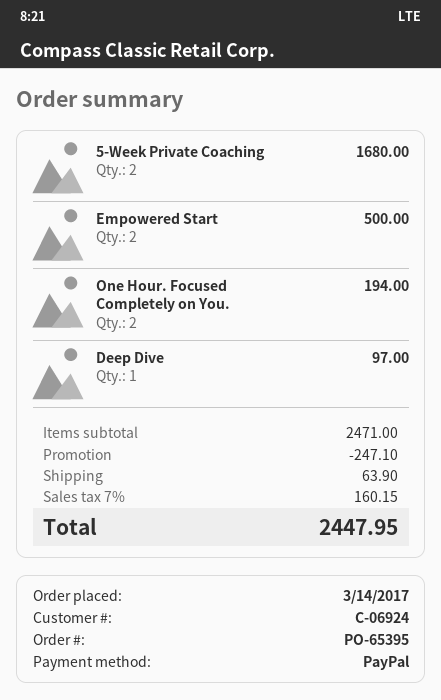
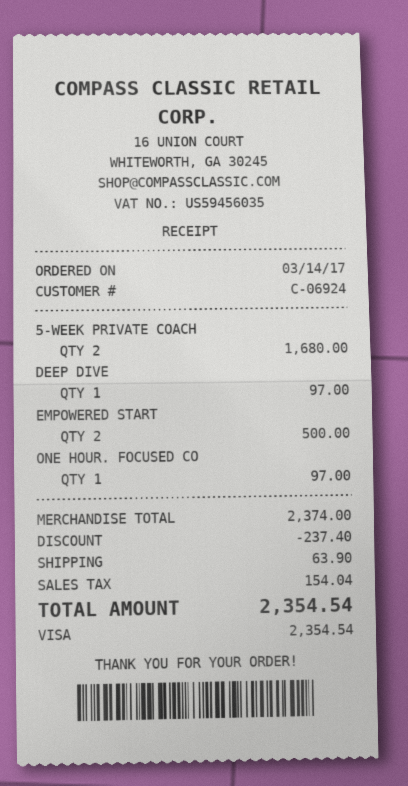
payment method: PayPal -> Visa
One Hour. Focused Completely on You.: 2 for 194.00 -> 1 for 97.00
subtotal: 2471.00 -> 2374.00
discount: 247.10 -> 237.40
tax: 160.15 -> 154.04
total: 2447.95 -> 2354.54

